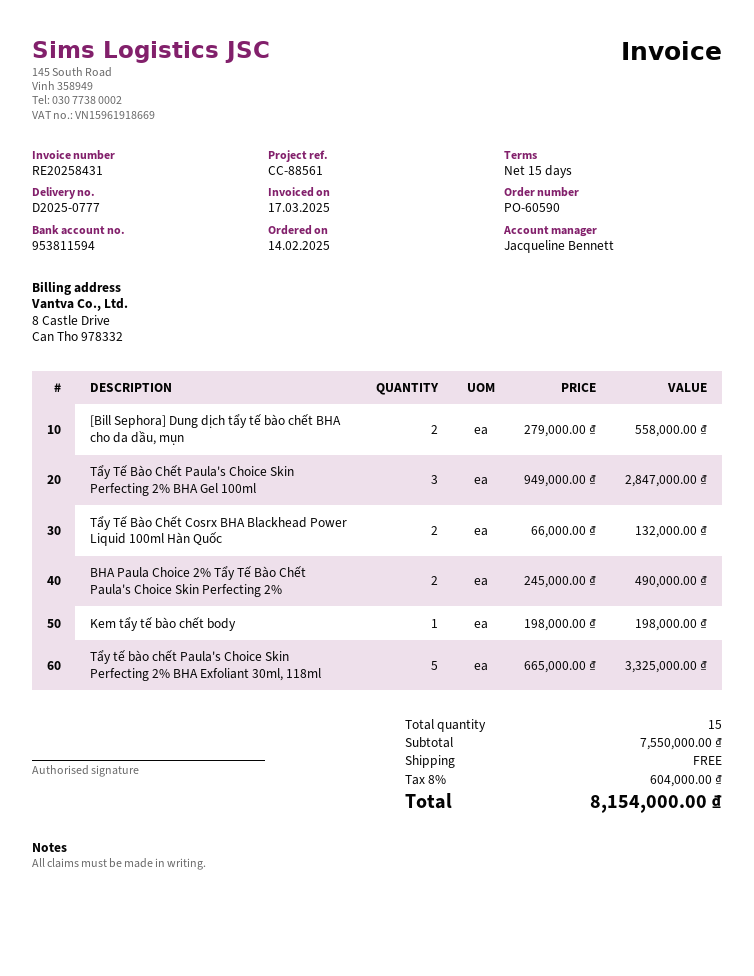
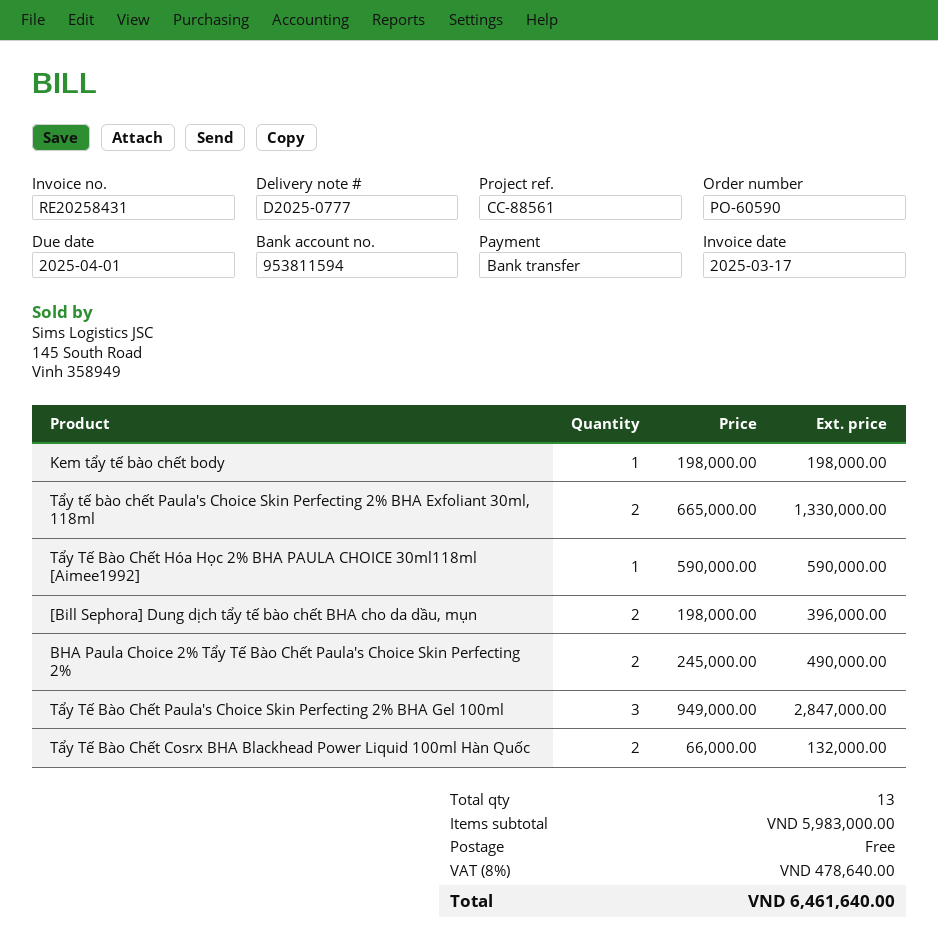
[Bill Sephora] Dung dịch tẩy tế bào chết BHA cho da dầu, mụn: 2 x 279000.00 = 558000.00 -> 2 x 198000.00 = 396000.00
Tẩy tế bào chết Paula's Choice Skin Perfecting 2% BHA Exfoliant 30ml, 118ml: 5 x 665000.00 = 3325000.00 -> 2 x 665000.00 = 1330000.00
Tẩy Tế Bào Chết Hóa Học 2% BHA PAULA CHOICE 30ml118ml [Aimee1992]: none -> 1 x 590000.00 = 590000.00
total quantity: 15 -> 13
subtotal: 7550000.00 -> 5983000.00
tax: 8% = 604000.00 -> 8% = 478640.00
total: 8154000.00 -> 6461640.00

